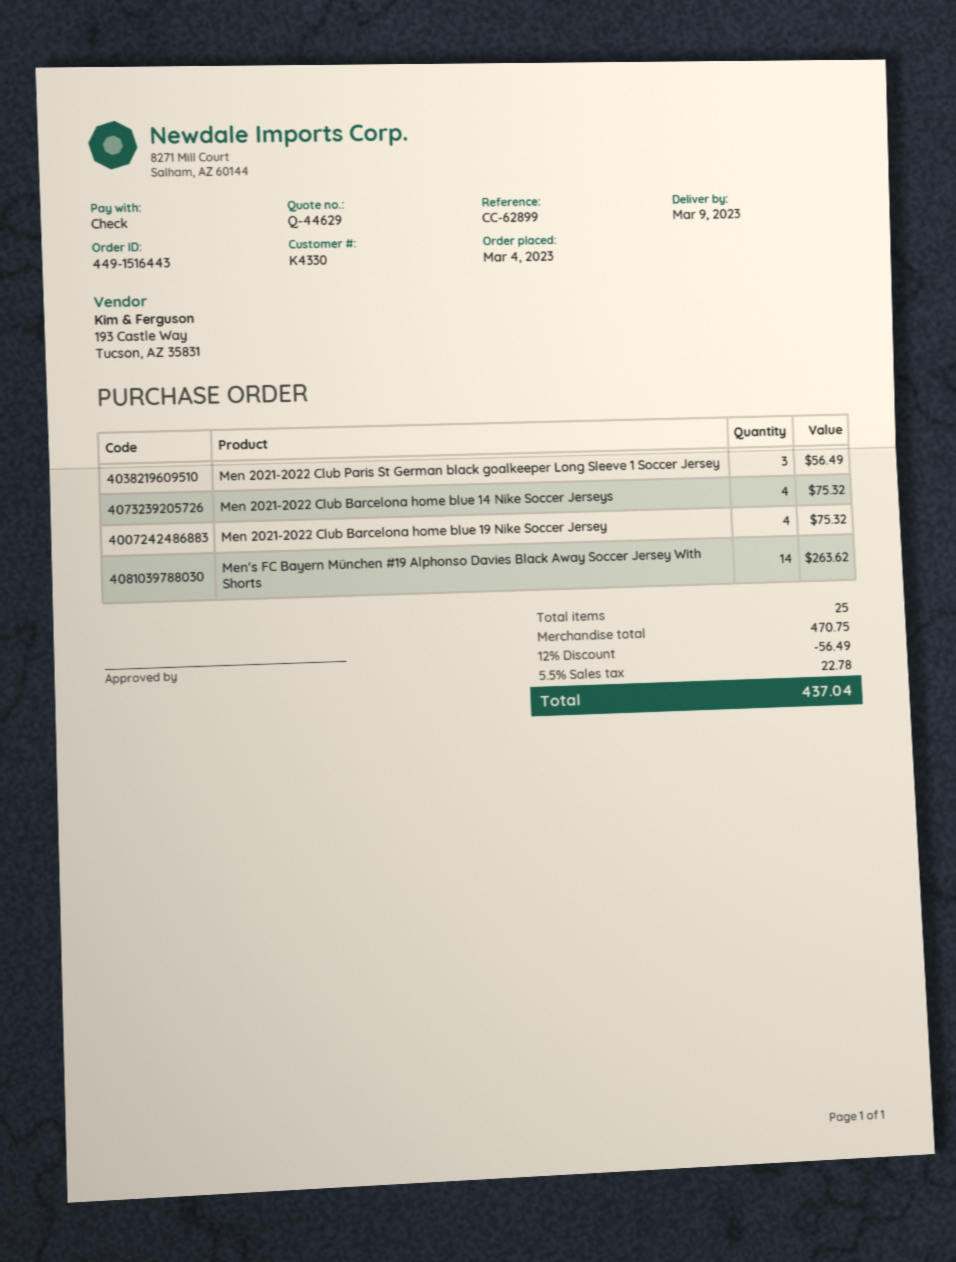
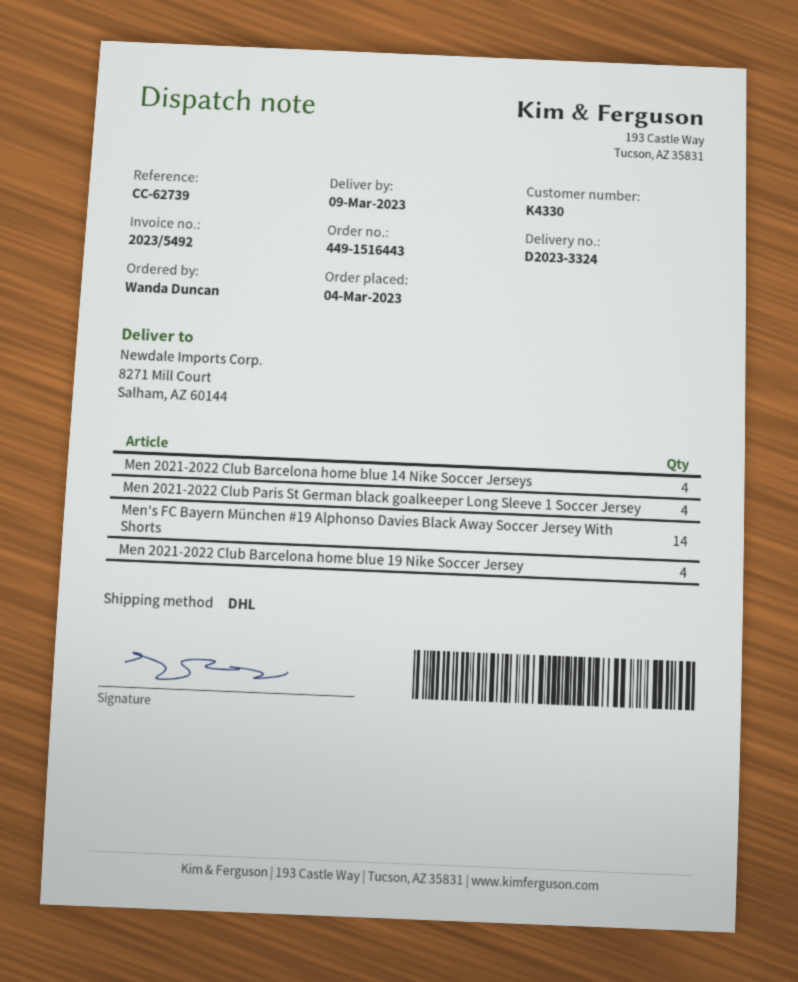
reference: CC-62899 -> CC-62739
Men 2021-2022 Club Paris St German black goalkeeper Long Sleeve 1 Soccer Jersey: 3 -> 4

